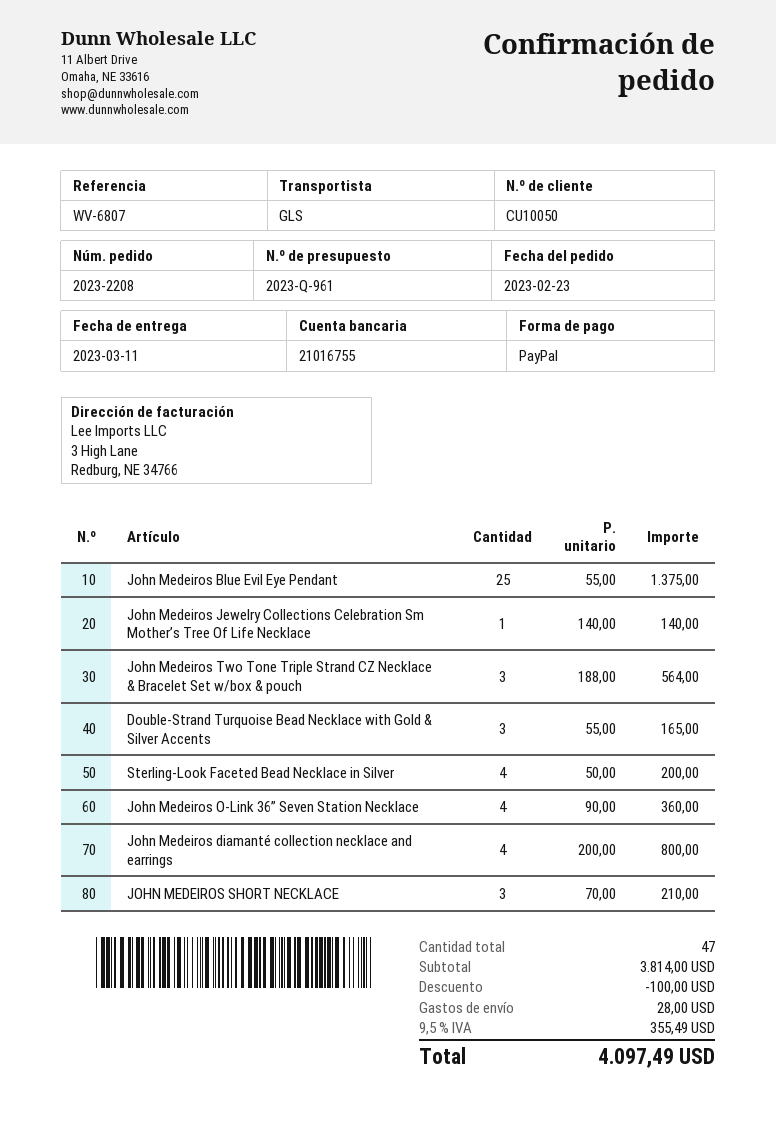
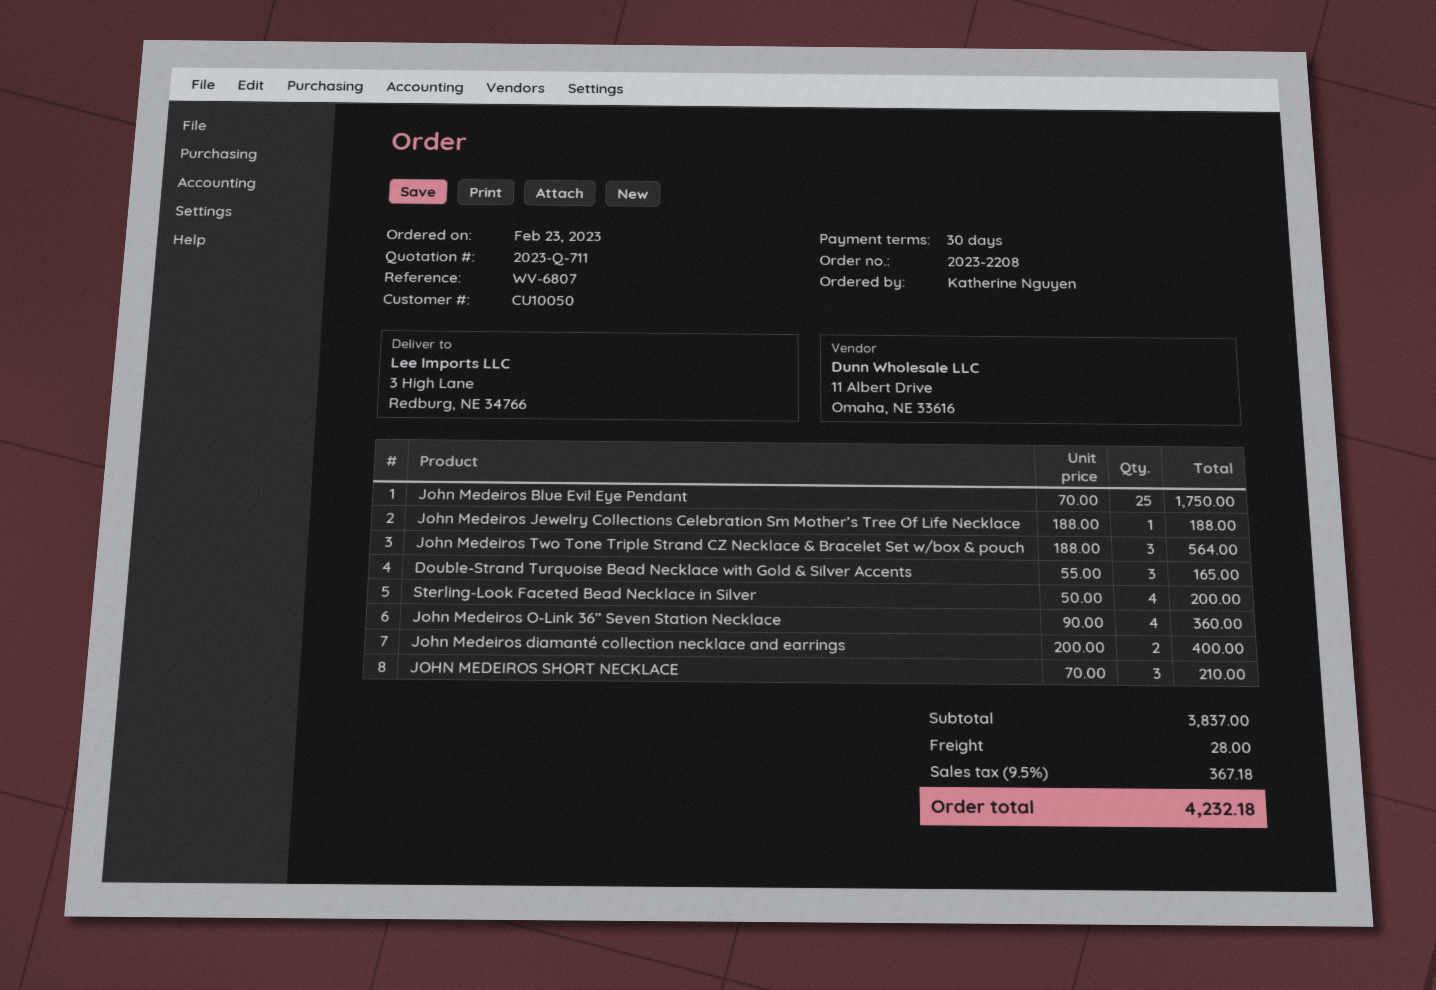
quote number: 2023-Q-961 -> 2023-Q-711
John Medeiros Blue Evil Eye Pendant: 25 x 55.00 = 1375.00 -> 25 x 70.00 = 1750.00
John Medeiros Jewelry Collections Celebration Sm Mother’s Tree Of Life Necklace: 1 x 140.00 = 140.00 -> 1 x 188.00 = 188.00
John Medeiros diamanté collection necklace and earrings: 4 x 200.00 = 800.00 -> 2 x 200.00 = 400.00
subtotal: 3814.00 -> 3837.00
discount: 100.00 -> none
tax: 9.5% = 355.49 -> 9.5% = 367.18
total: 4097.49 -> 4232.18

